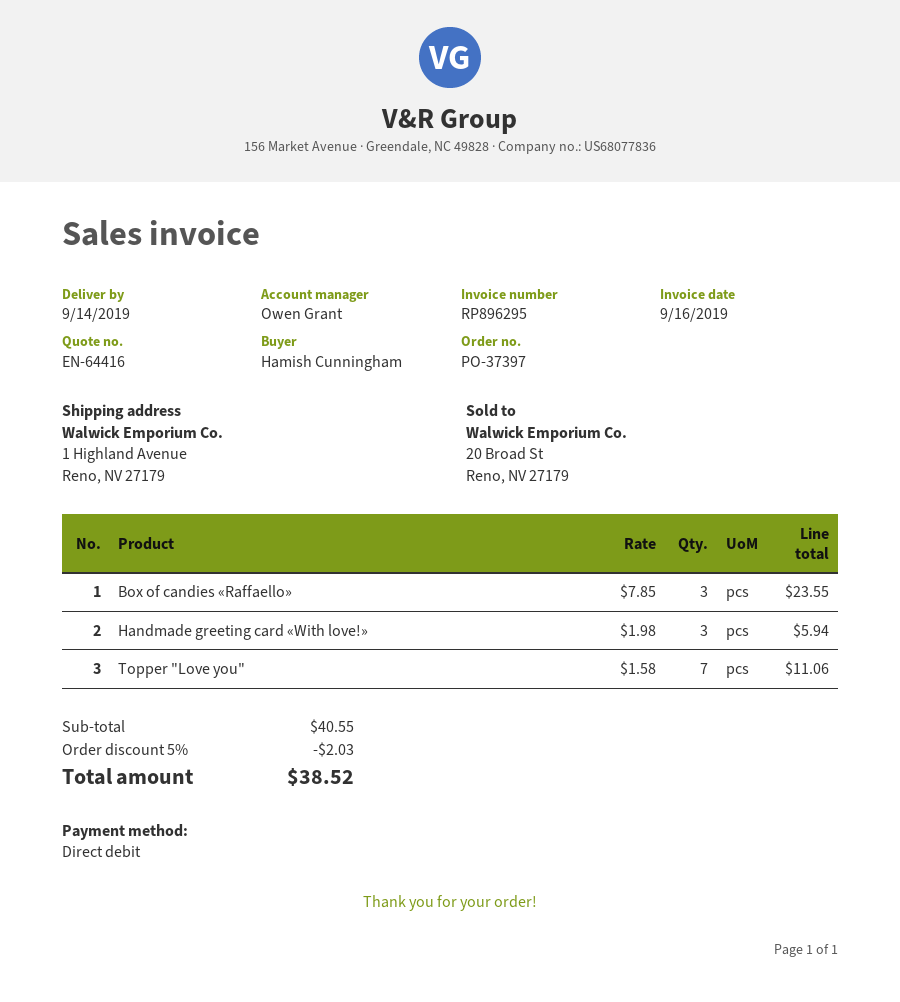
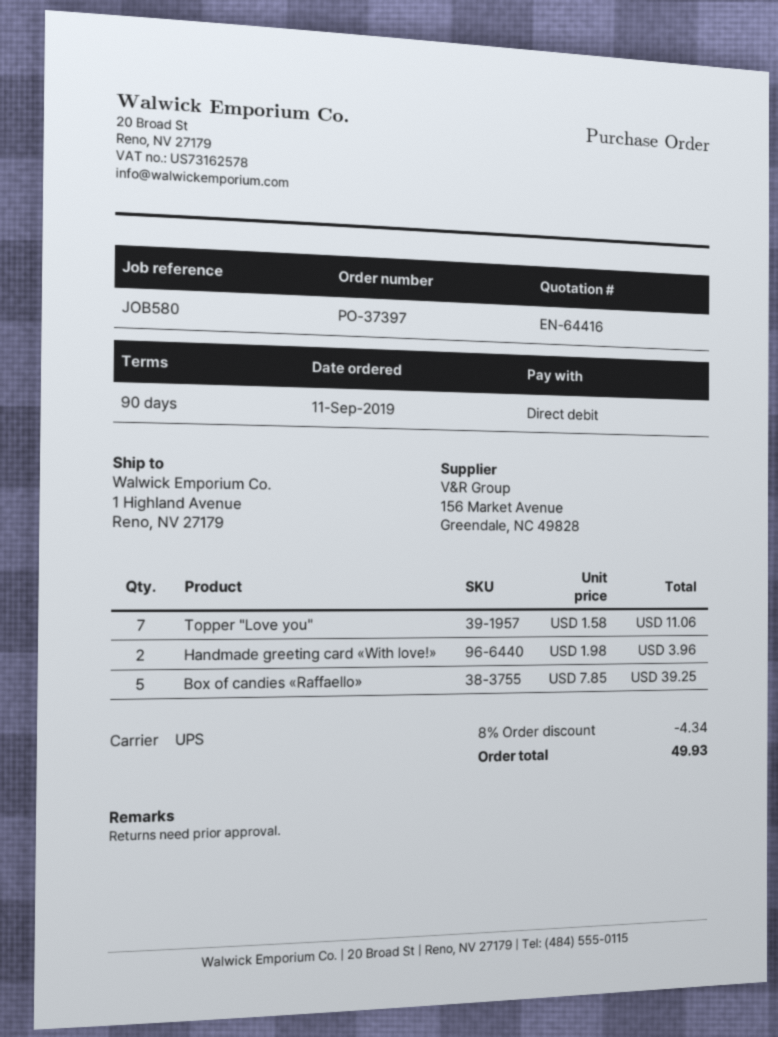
Box of candies «Raffaello»: 3 x 7.85 = 23.55 -> 5 x 7.85 = 39.25
Handmade greeting card «With love!»: 3 x 1.98 = 5.94 -> 2 x 1.98 = 3.96
discount: 5% = 2.03 -> 8% = 4.34
total: 38.52 -> 49.93

